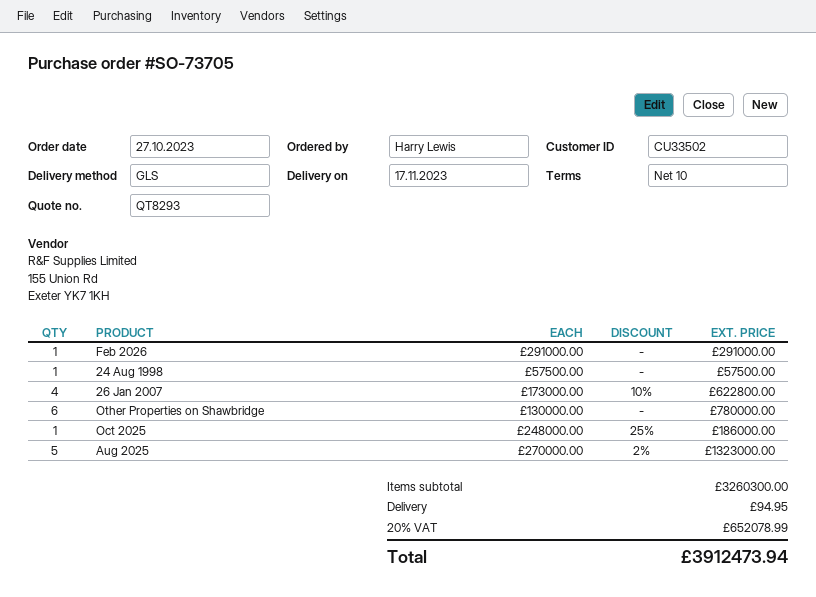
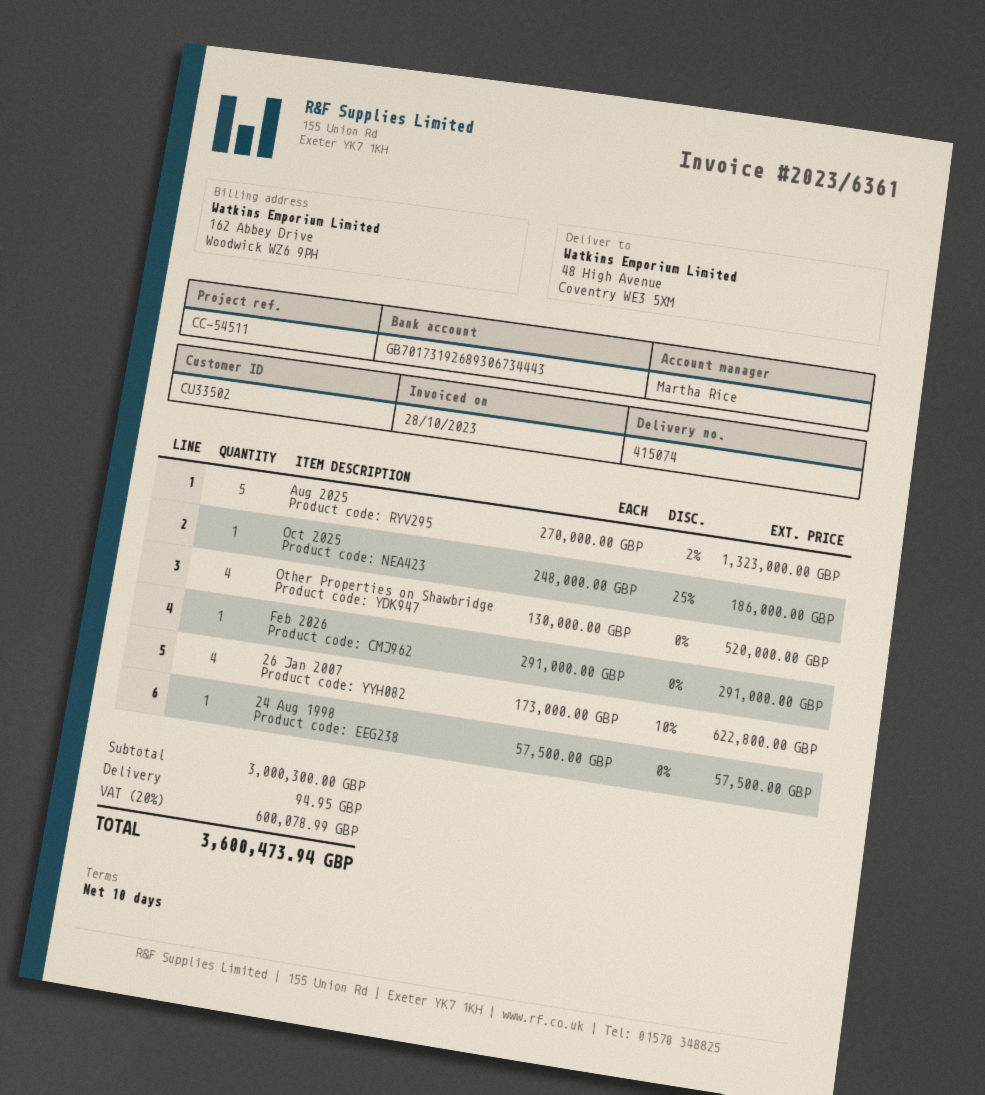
Other Properties on Shawbridge: 6 x 130000.00 = 780000.00 -> 4 x 130000.00 = 520000.00
subtotal: 3260300.00 -> 3000300.00
tax: 20% = 652078.99 -> 20% = 600078.99
total: 3912473.94 -> 3600473.94

